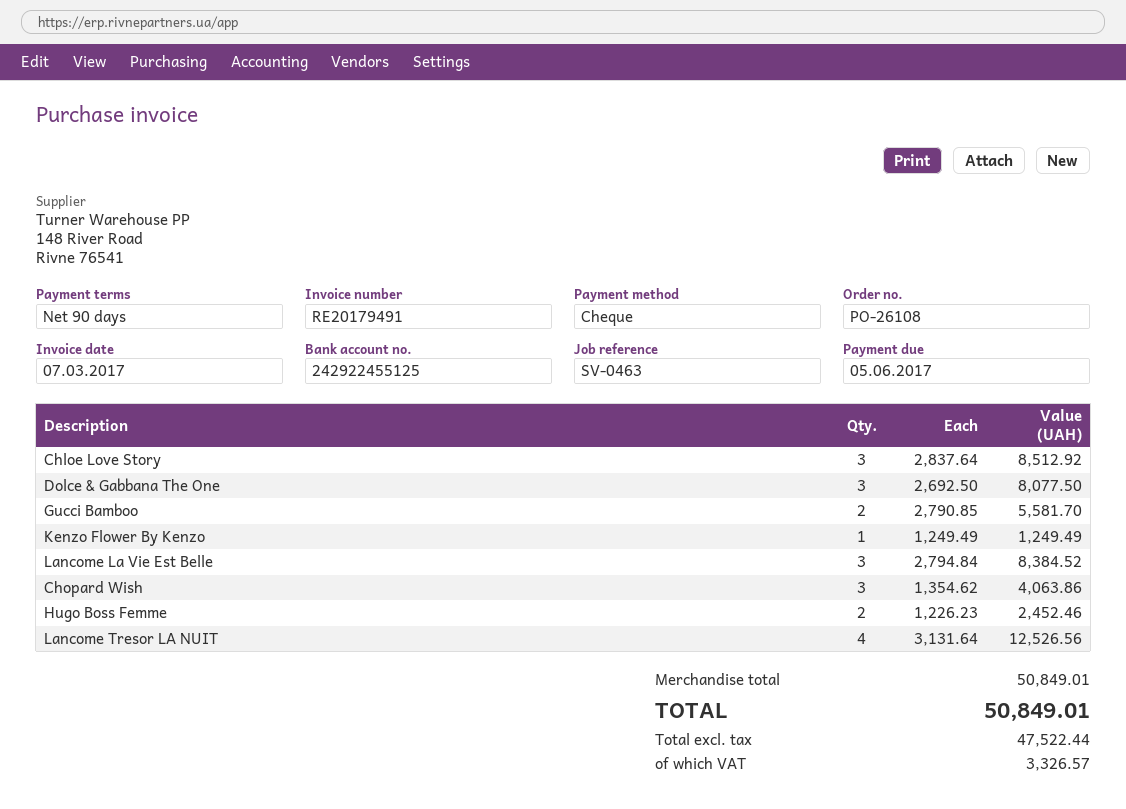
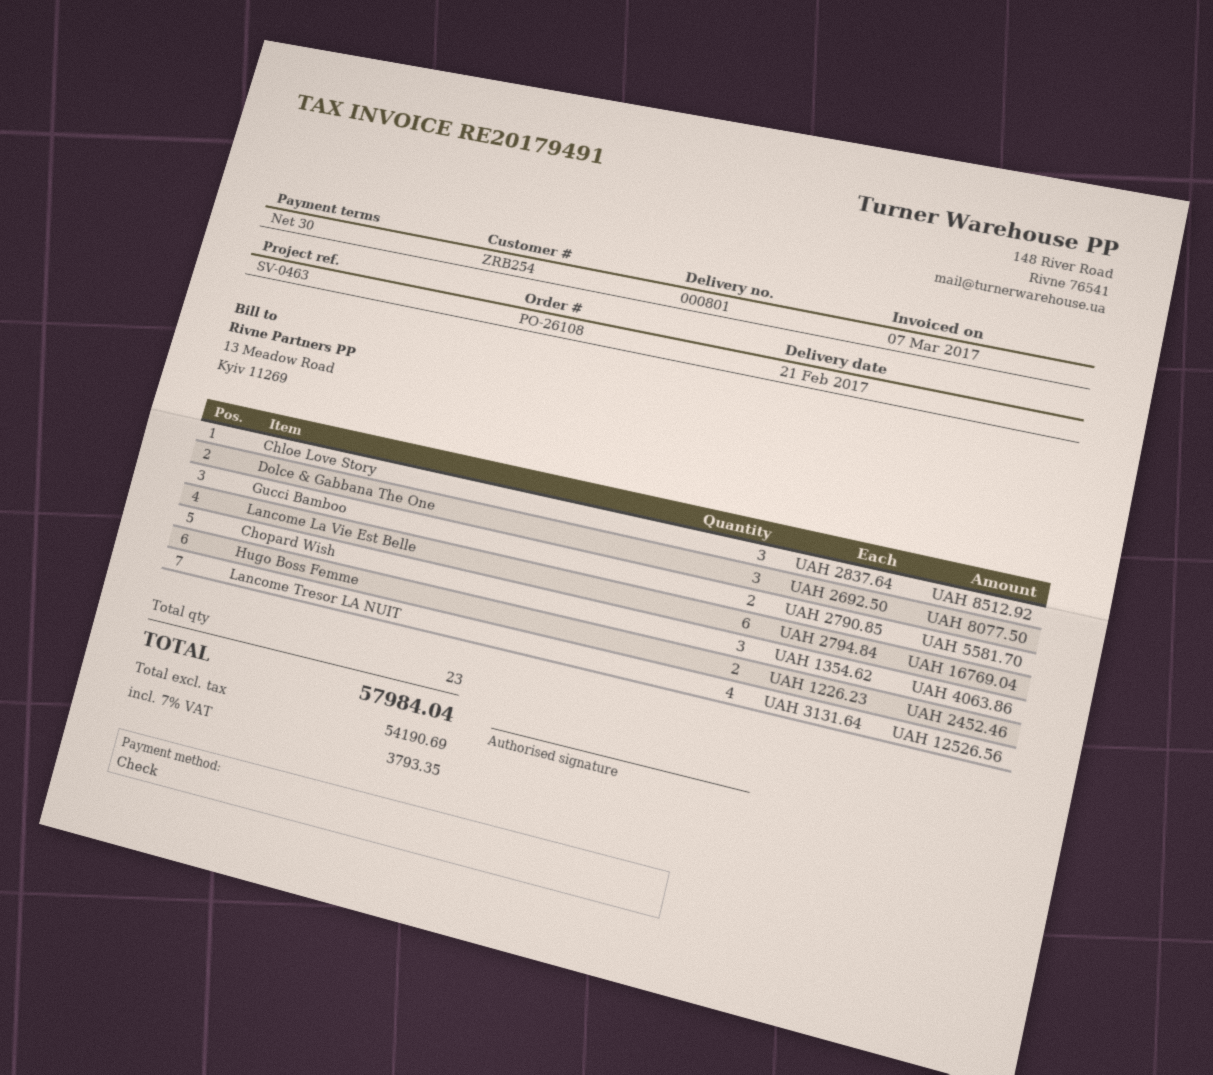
payment terms: 90 days -> 30 days
Kenzo Flower By Kenzo: 1 x 1249.49 = 1249.49 -> none
Lancome La Vie Est Belle: 3 x 2794.84 = 8384.52 -> 6 x 2794.84 = 16769.04
net: 47522.44 -> 54190.69
tax: 3326.57 -> 3793.35
total: 50849.01 -> 57984.04

